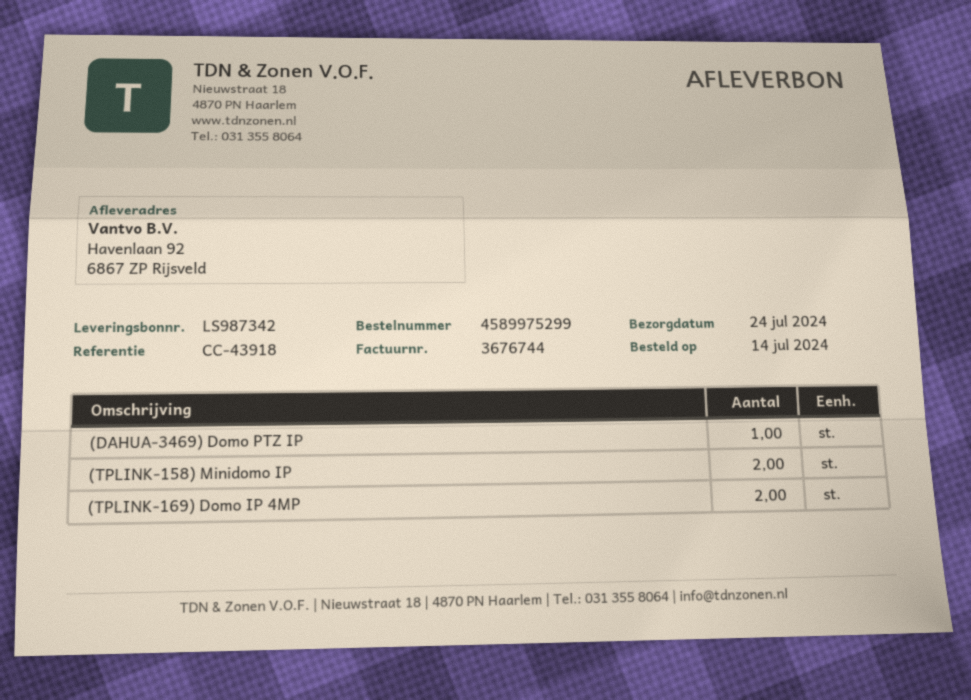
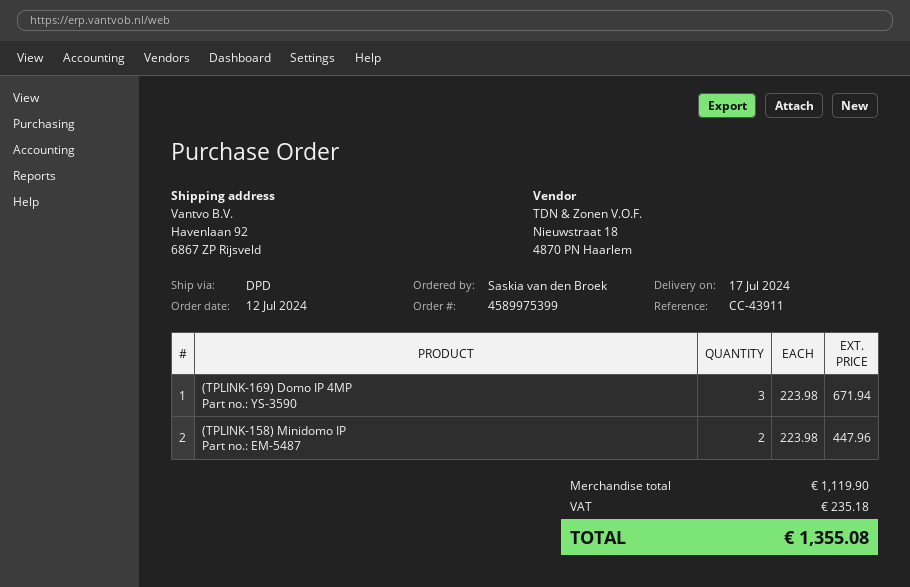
order number: 4589975299 -> 4589975399
order date: 2024-07-14 -> 2024-07-12
delivery date: 2024-07-24 -> 2024-07-17
reference: CC-43918 -> CC-43911
(DAHUA-3469) Domo PTZ IP: 1 -> none
(TPLINK-169) Domo IP 4MP: 2 -> 3

